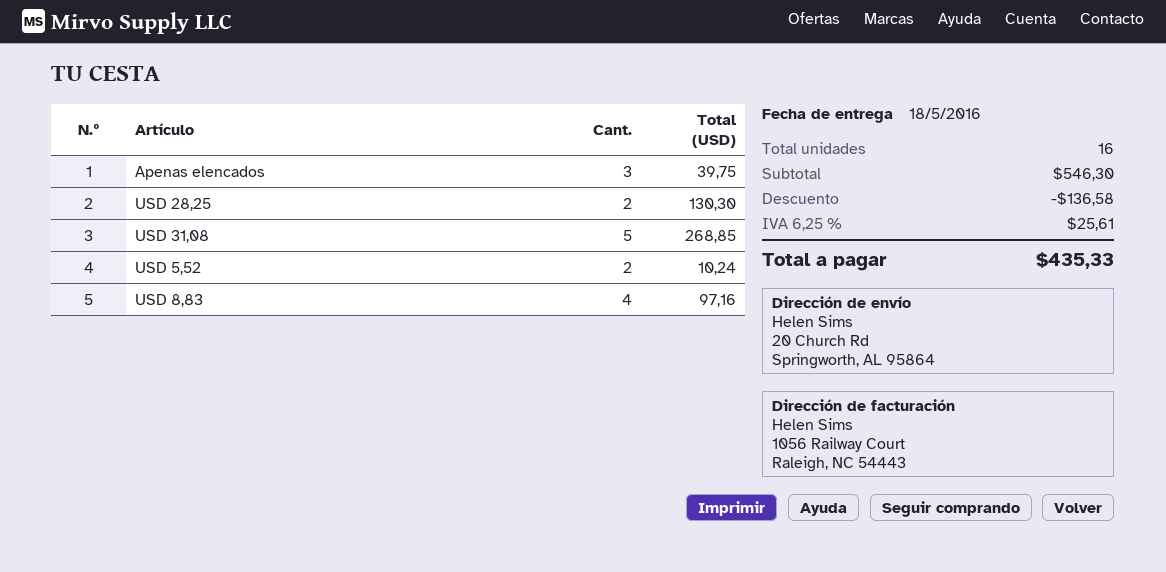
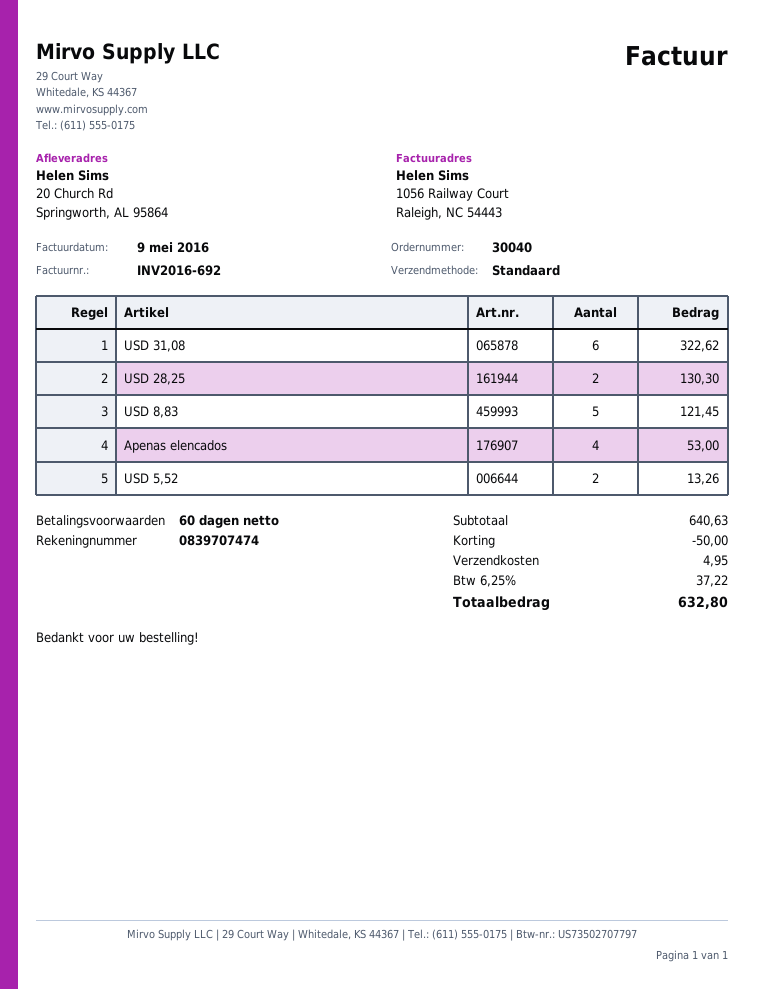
Apenas elencados: 3 for 39.75 -> 4 for 53.00
USD 31,08: 5 for 268.85 -> 6 for 322.62
USD 5,52: 2 for 10.24 -> 2 for 13.26
USD 8,83: 4 for 97.16 -> 5 for 121.45
subtotal: 546.30 -> 640.63
discount: 136.58 -> 50.00
shipping: none -> 4.95
tax: 6.25% = 25.61 -> 6.25% = 37.22
total: 435.33 -> 632.80

